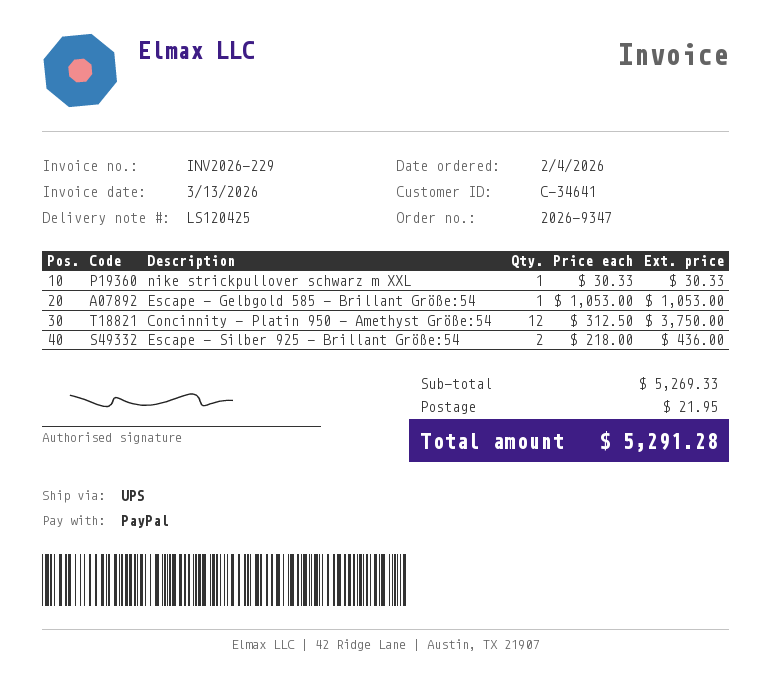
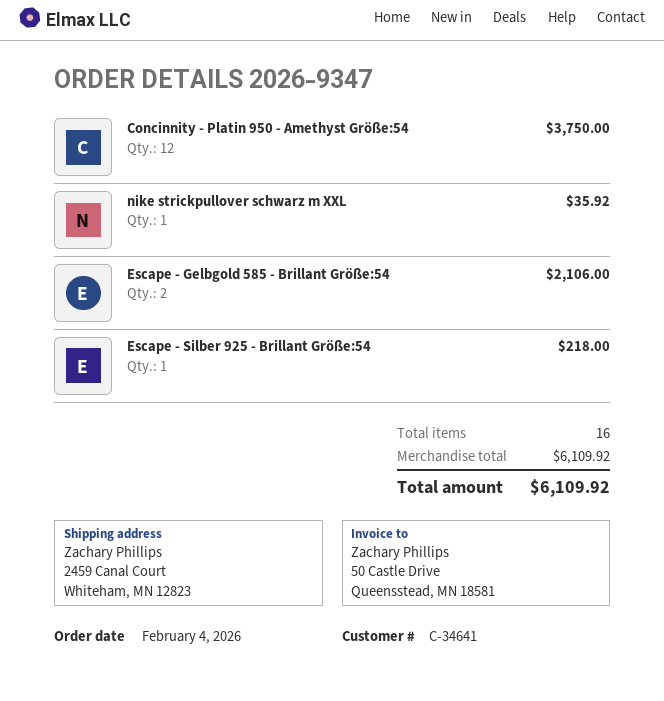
nike strickpullover schwarz m XXL: 1 for 30.33 -> 1 for 35.92
Escape - Gelbgold 585 - Brillant Größe:54: 1 for 1053.00 -> 2 for 2106.00
Escape - Silber 925 - Brillant Größe:54: 2 for 436.00 -> 1 for 218.00
subtotal: 5269.33 -> 6109.92
shipping: 21.95 -> none
total: 5291.28 -> 6109.92

